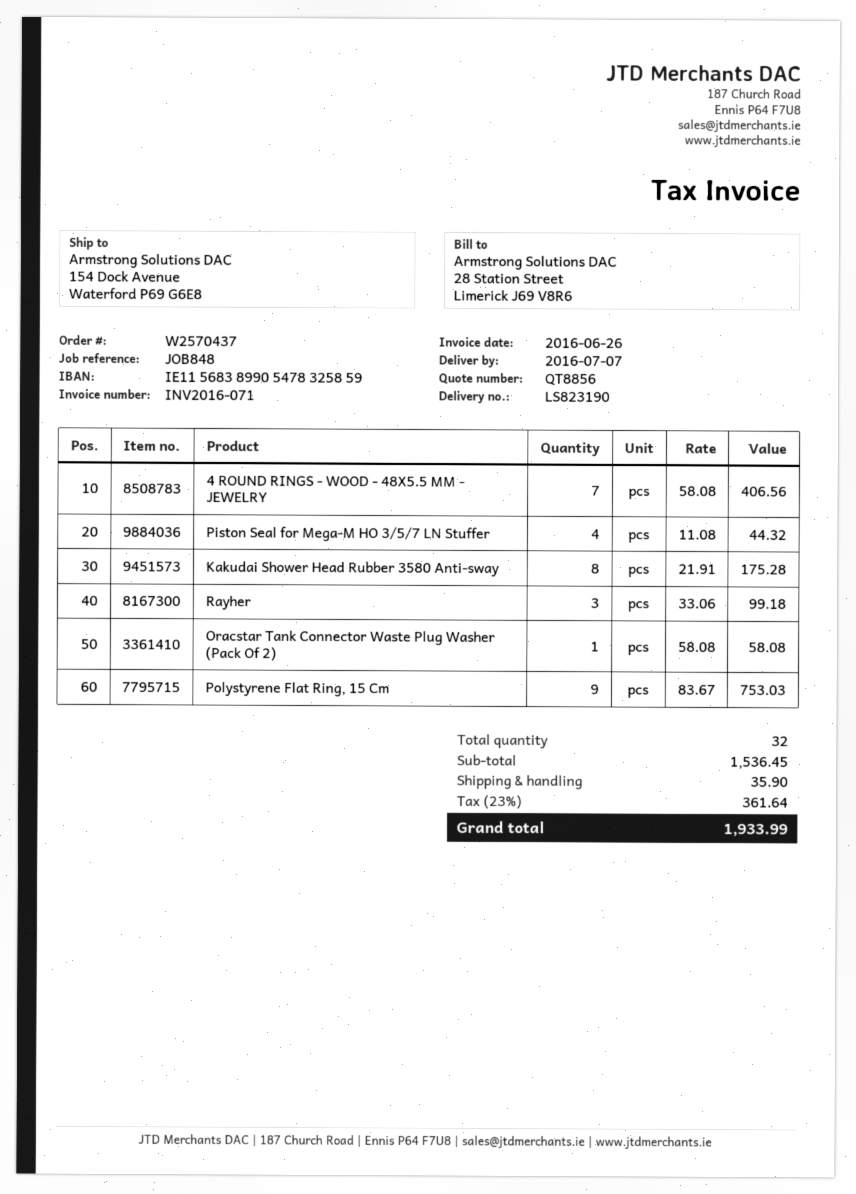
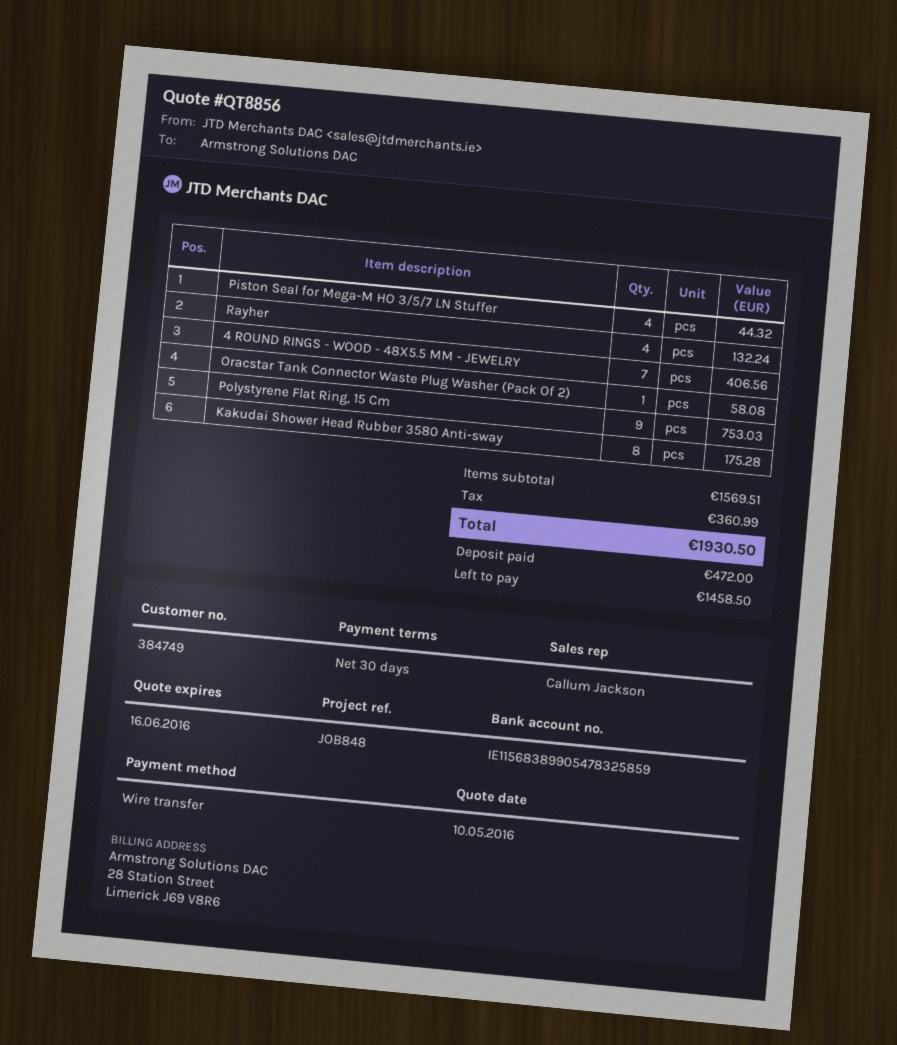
Rayher: 3 for 99.18 -> 4 for 132.24
subtotal: 1536.45 -> 1569.51
shipping: 35.90 -> none
tax: 361.64 -> 360.99
total: 1933.99 -> 1930.50

